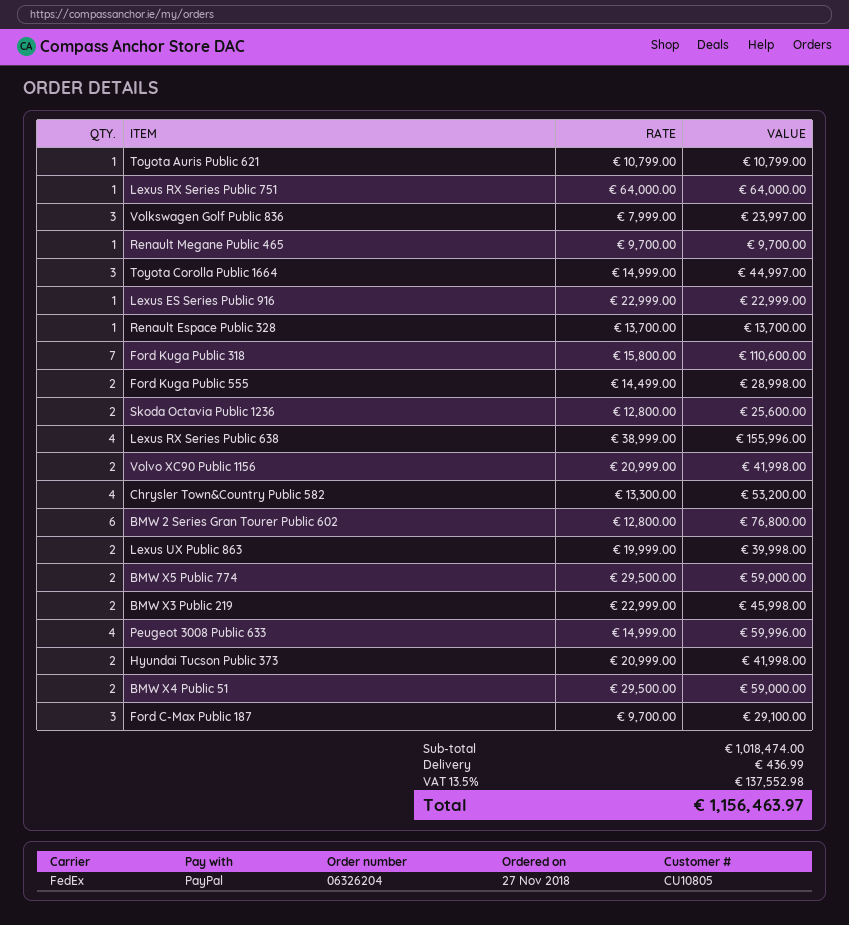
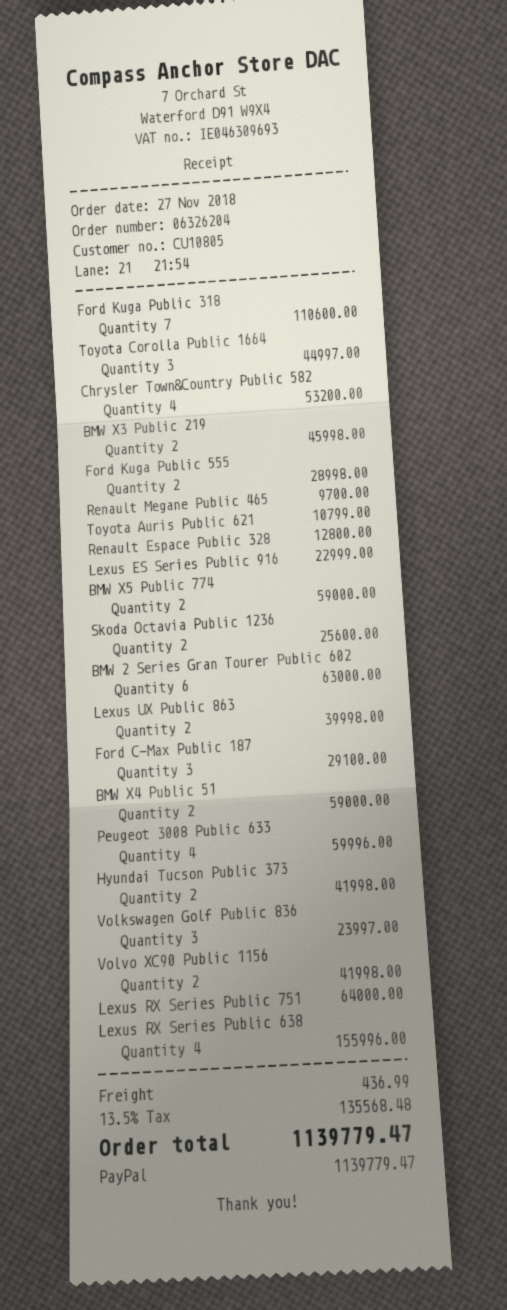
Renault Espace Public 328: 1 for 13700.00 -> 1 for 12800.00
BMW 2 Series Gran Tourer Public 602: 6 for 76800.00 -> 6 for 63000.00
tax: 13.5% = 137552.98 -> 13.5% = 135568.48
total: 1156463.97 -> 1139779.47

